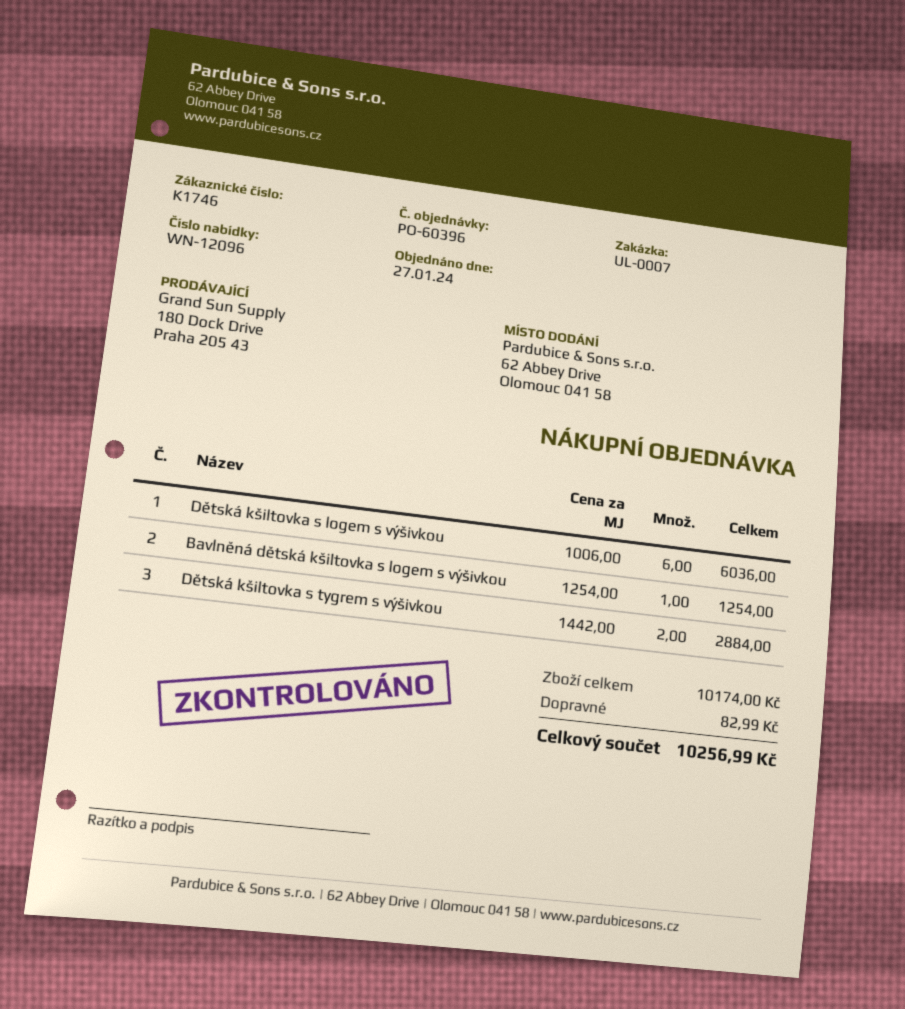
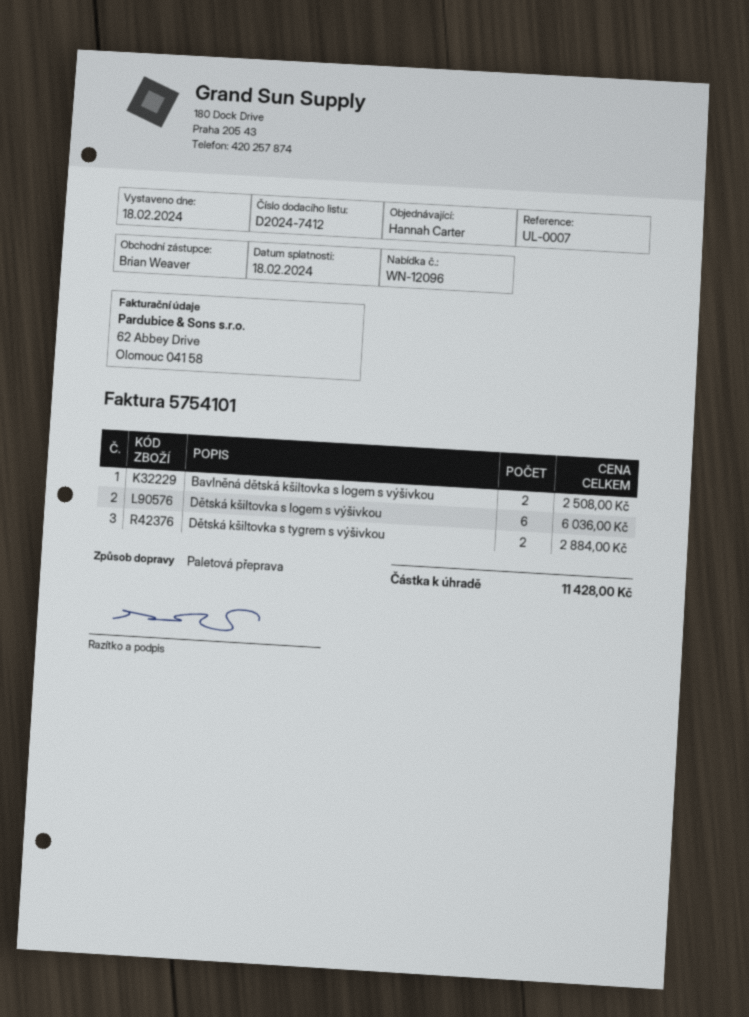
Bavlněná dětská kšiltovka s logem s výšivkou: 1 for 1254.00 -> 2 for 2508.00
shipping: 82.99 -> none
total: 10256.99 -> 11428.00

